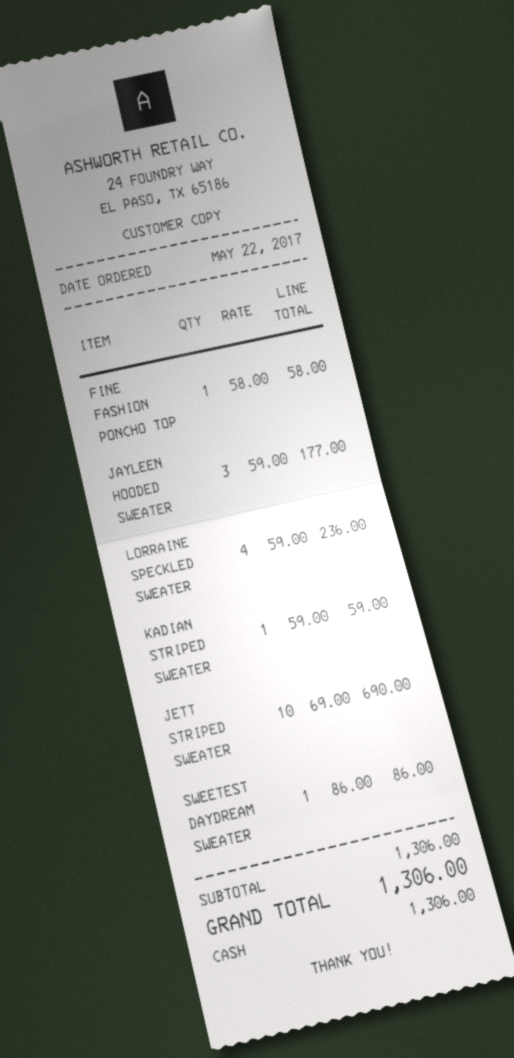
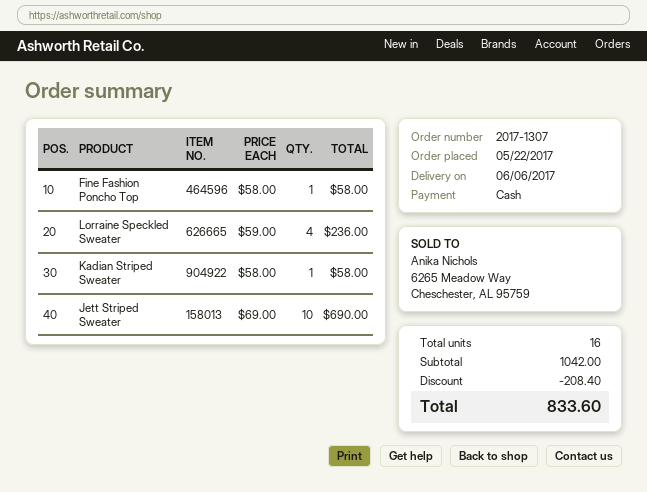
JAYLEEN HOODED SWEATER: 3 x 59.00 = 177.00 -> none
KADIAN STRIPED SWEATER: 1 x 59.00 = 59.00 -> 1 x 58.00 = 58.00
SWEETEST DAYDREAM SWEATER: 1 x 86.00 = 86.00 -> none
subtotal: 1306.00 -> 1042.00
discount: none -> 208.40
total: 1306.00 -> 833.60

